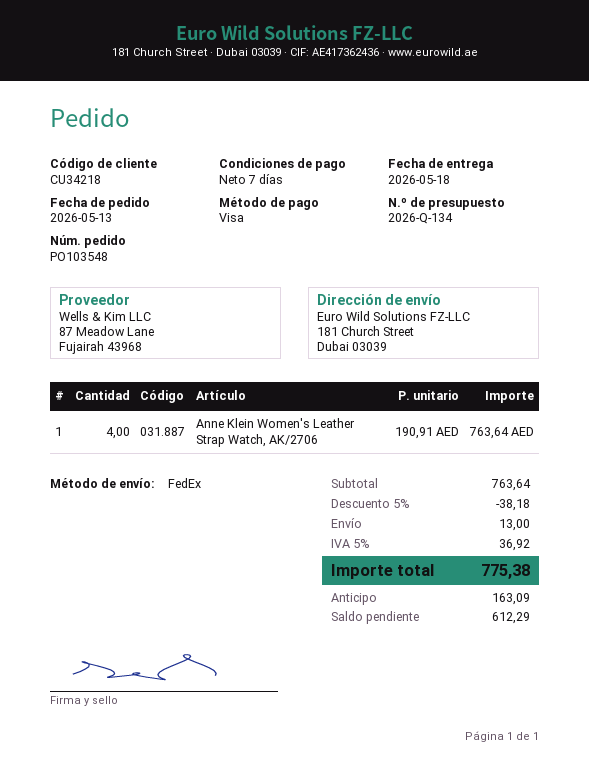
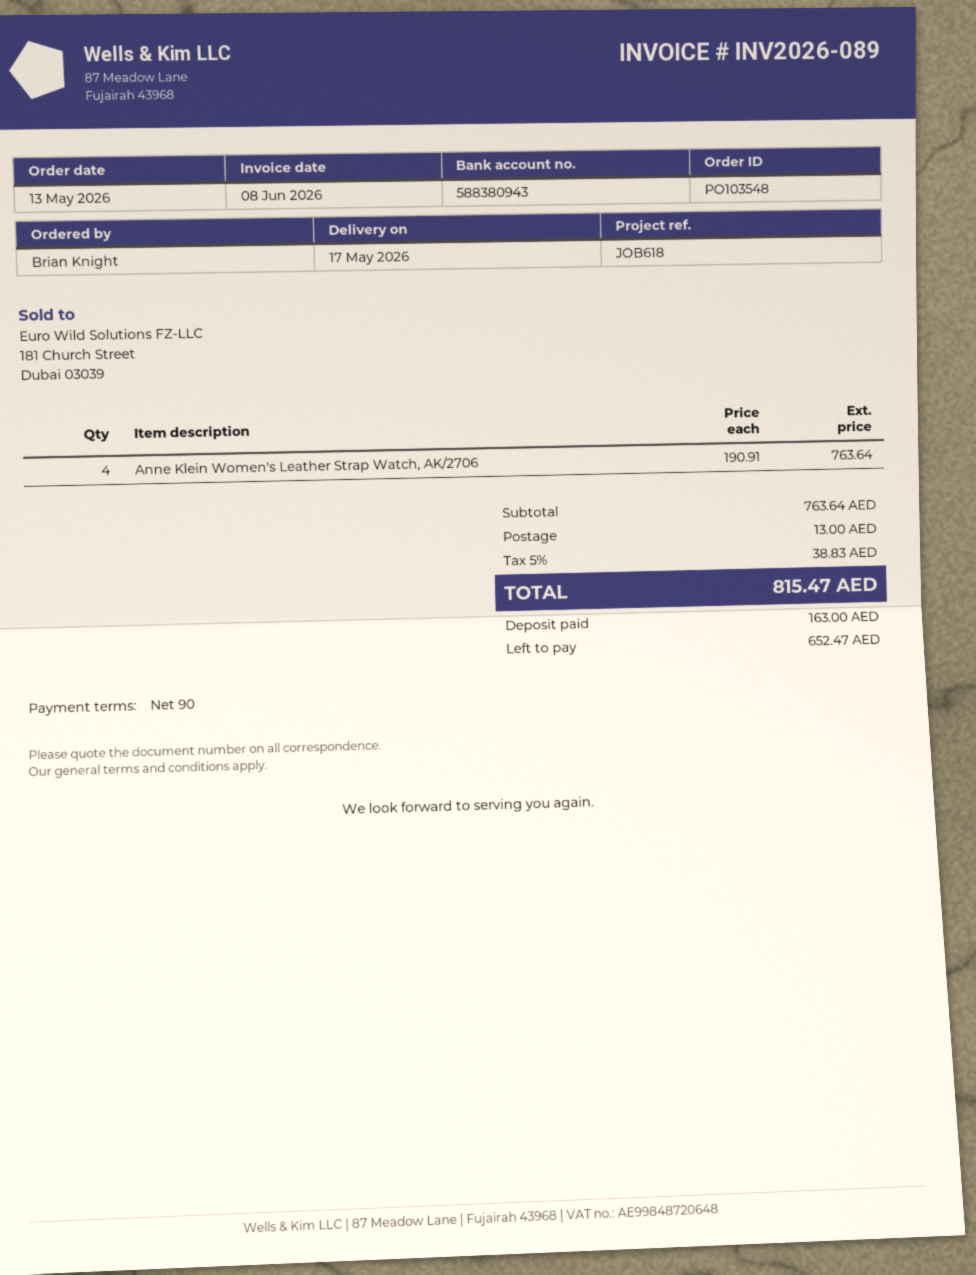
delivery date: 2026-05-18 -> 2026-05-17
payment terms: 7 days -> 90 days
discount: 5% = 38.18 -> none
tax: 5% = 36.92 -> 5% = 38.83
total: 775.38 -> 815.47
deposit: 163.09 -> 163.00
balance: 612.29 -> 652.47

